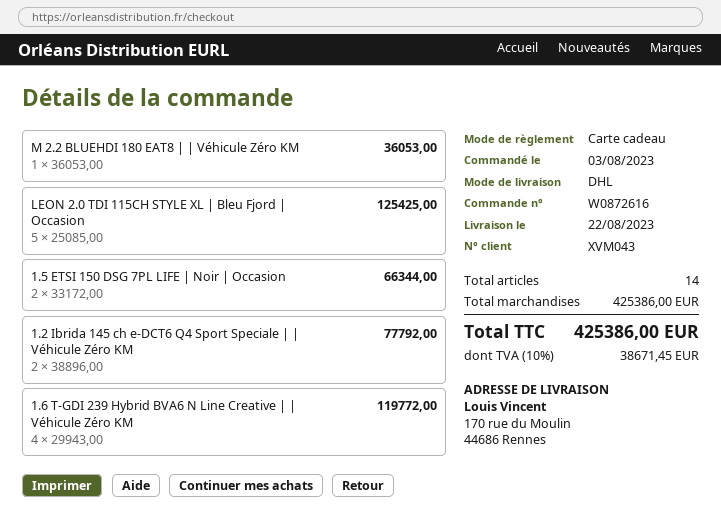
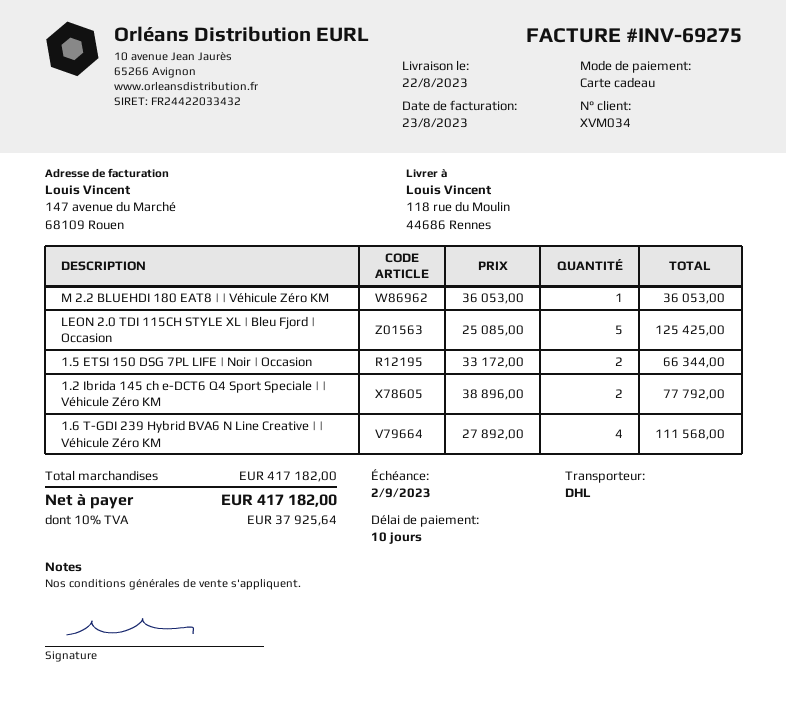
customer number: XVM043 -> XVM034
ship to: 170 rue du Moulin, 44686 Rennes -> 118 rue du Moulin, 44686 Rennes
1.6 T-GDI 239 Hybrid BVA6 N Line Creative | | Véhicule Zéro KM: 4 x 29943.00 = 119772.00 -> 4 x 27892.00 = 111568.00
subtotal: 425386.00 -> 417182.00
tax: 10% = 38671.45 -> 10% = 37925.64
total: 425386.00 -> 417182.00

